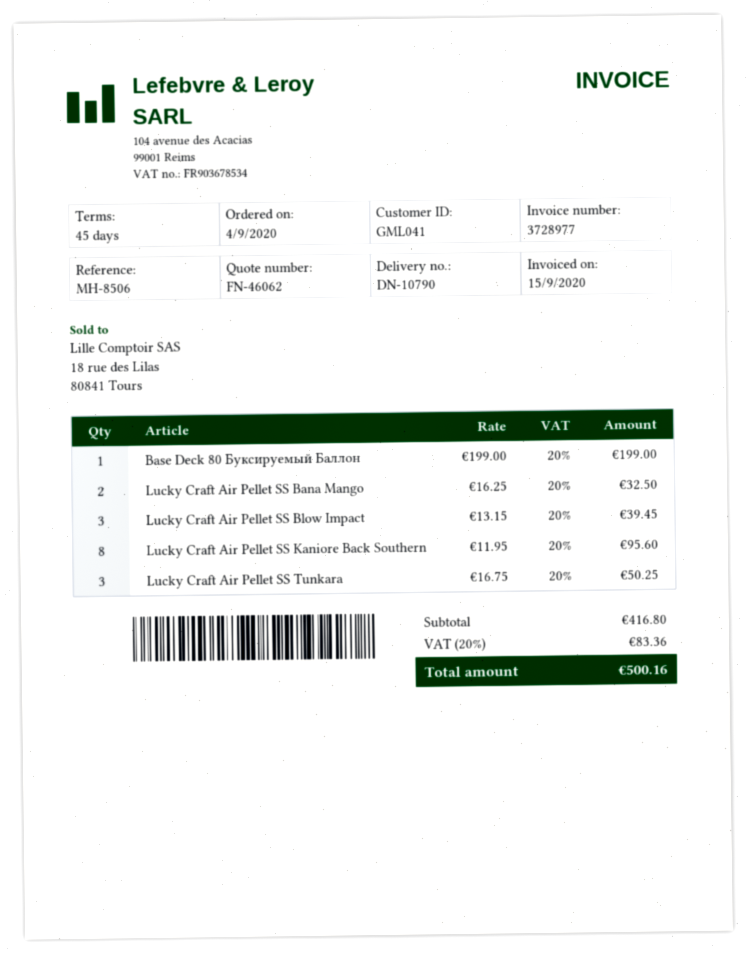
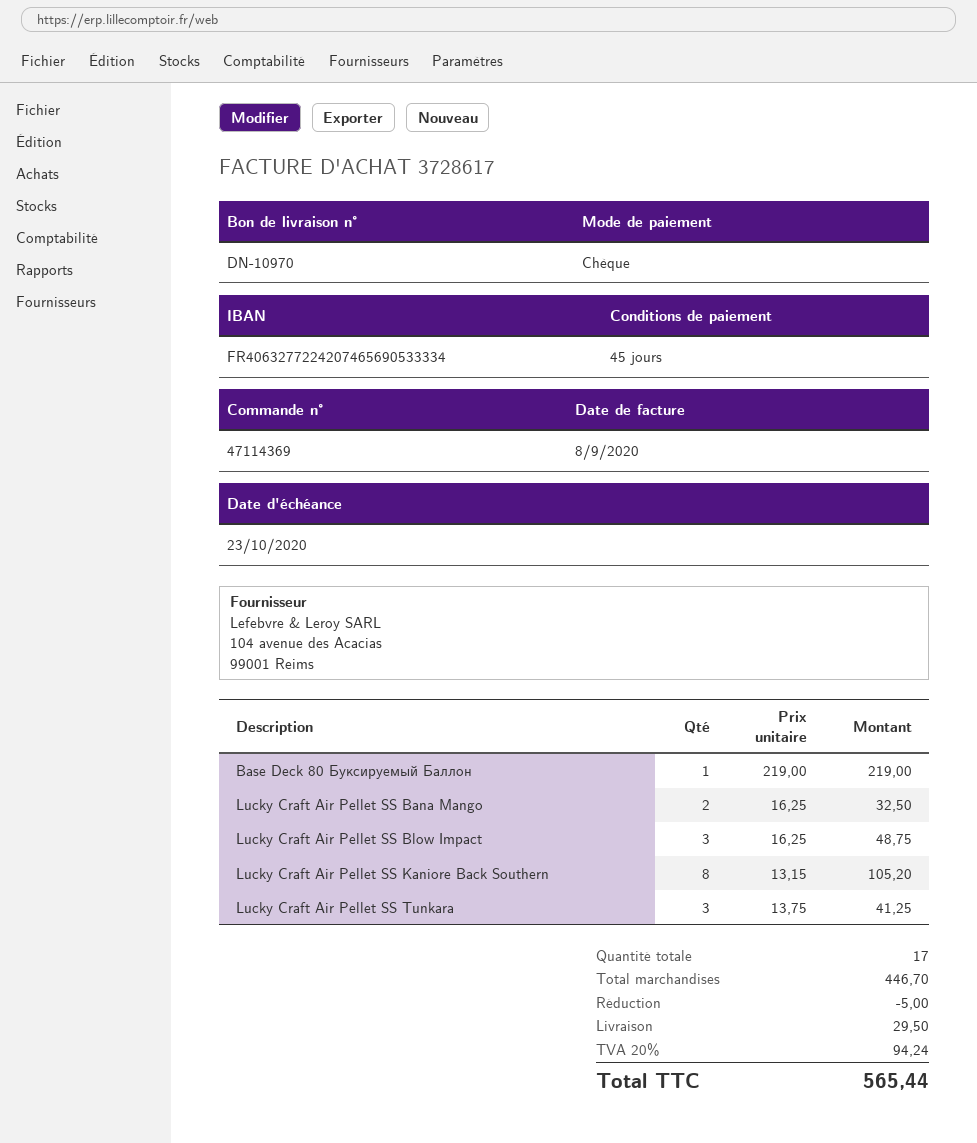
delivery note number: DN-10790 -> DN-10970
invoice number: 3728977 -> 3728617
invoice date: 2020-09-15 -> 2020-09-08
Base Deck 80 Буксируемый Баллон: 1 x 199.00 = 199.00 -> 1 x 219.00 = 219.00
Lucky Craft Air Pellet SS Blow Impact: 3 x 13.15 = 39.45 -> 3 x 16.25 = 48.75
Lucky Craft Air Pellet SS Kaniore Back Southern: 8 x 11.95 = 95.60 -> 8 x 13.15 = 105.20
Lucky Craft Air Pellet SS Tunkara: 3 x 16.75 = 50.25 -> 3 x 13.75 = 41.25
subtotal: 416.80 -> 446.70
discount: none -> 5.00
shipping: none -> 29.50
tax: 20% = 83.36 -> 20% = 94.24
total: 500.16 -> 565.44

